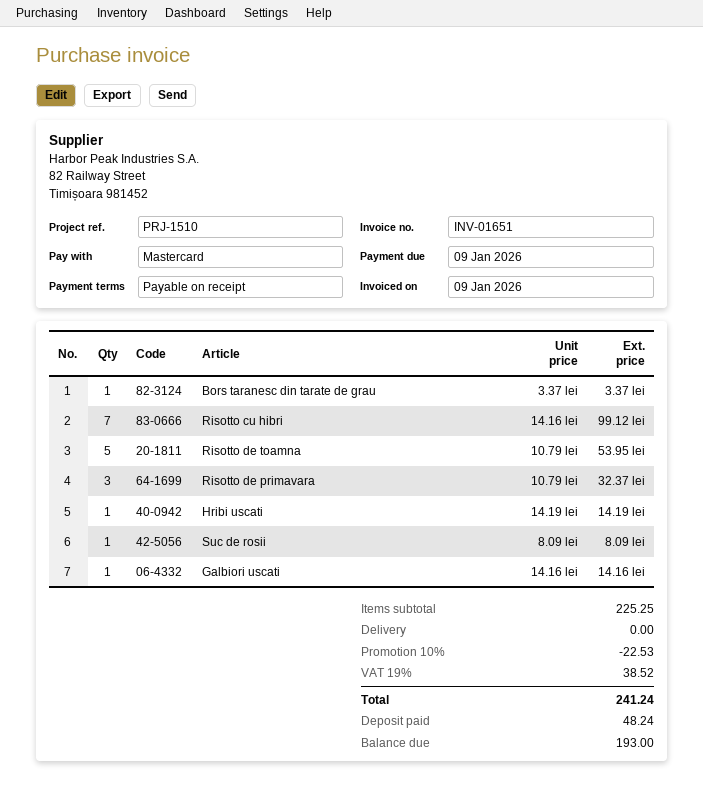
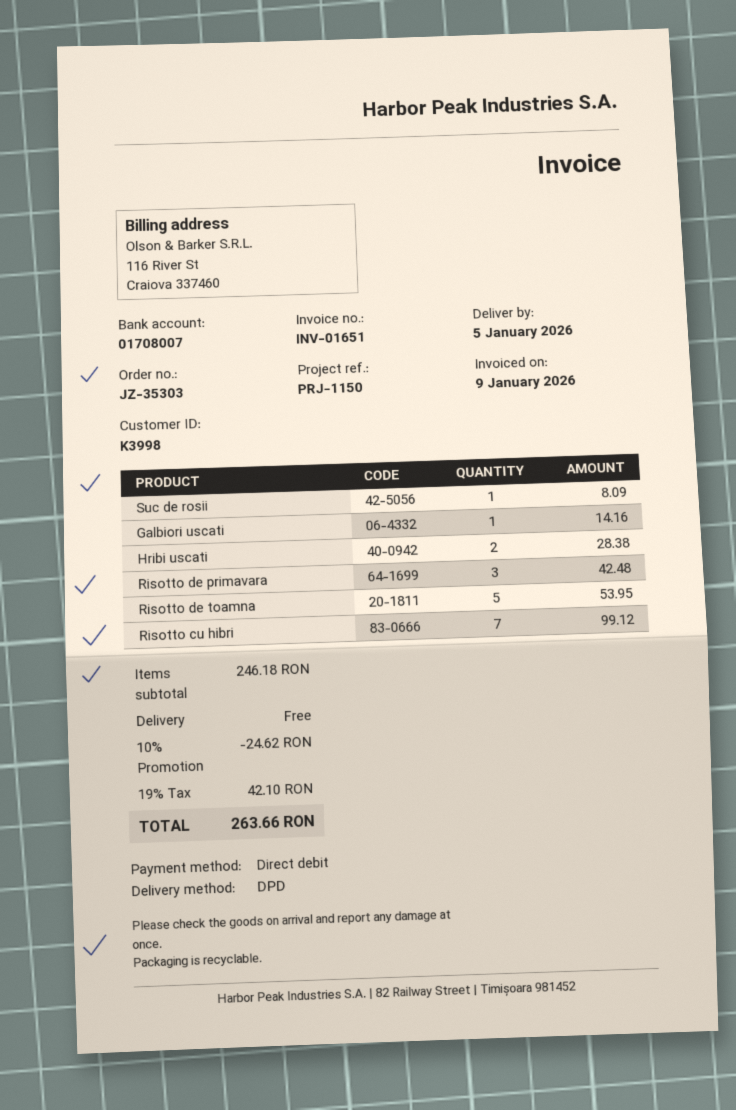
reference: PRJ-1510 -> PRJ-1150
payment method: Mastercard -> direct debit
Bors taranesc din tarate de grau: 1 for 3.37 -> none
Risotto de primavara: 3 for 32.37 -> 3 for 42.48
Hribi uscati: 1 for 14.19 -> 2 for 28.38
subtotal: 225.25 -> 246.18
discount: 10% = 22.53 -> 10% = 24.62
tax: 19% = 38.52 -> 19% = 42.10
total: 241.24 -> 263.66

